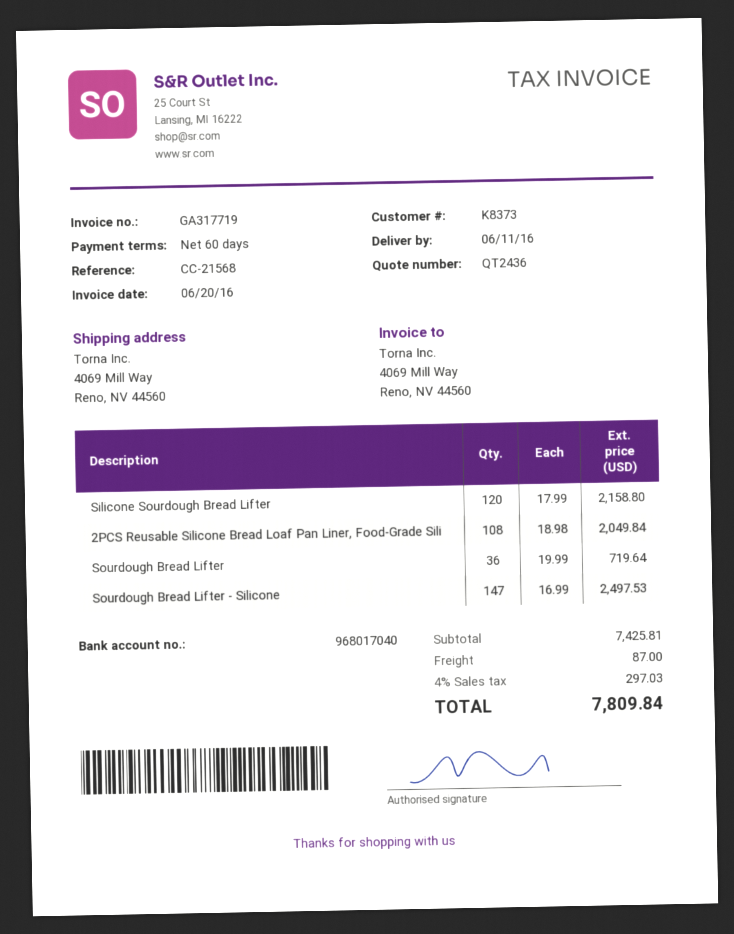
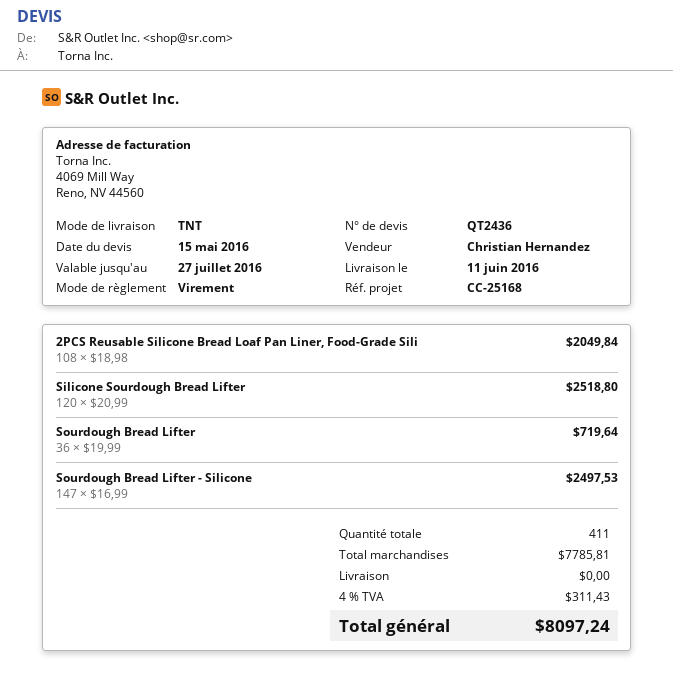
reference: CC-21568 -> CC-25168
Silicone Sourdough Bread Lifter: 120 x 17.99 = 2158.80 -> 120 x 20.99 = 2518.80
subtotal: 7425.81 -> 7785.81
shipping: 87.00 -> 0.00
tax: 4% = 297.03 -> 4% = 311.43
total: 7809.84 -> 8097.24

